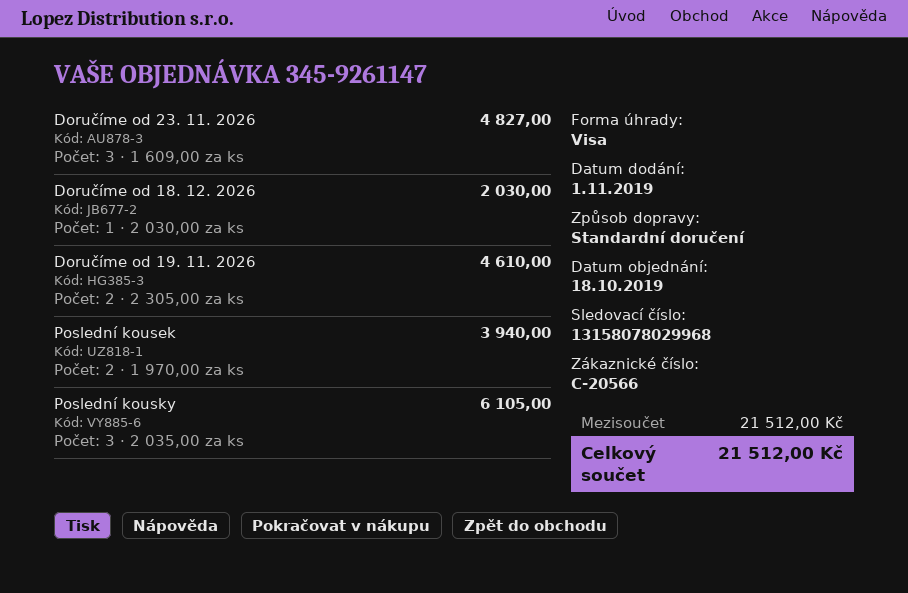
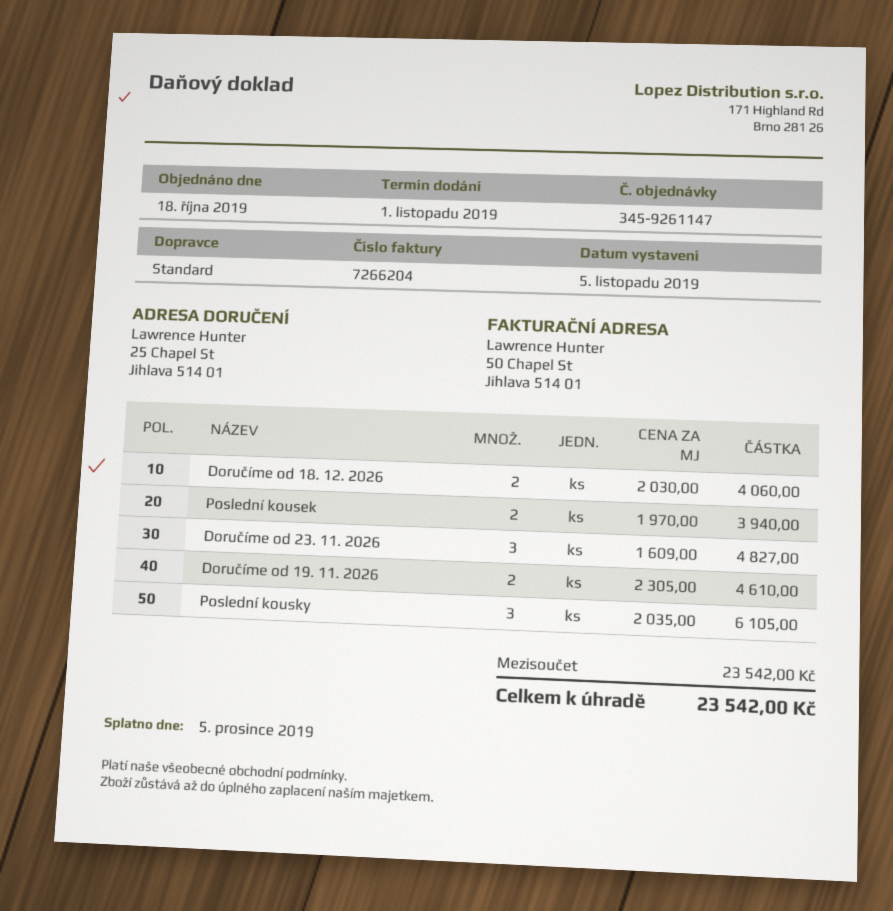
Doručíme od 18. 12. 2026: 1 x 2030.00 = 2030.00 -> 2 x 2030.00 = 4060.00
subtotal: 21512.00 -> 23542.00
total: 21512.00 -> 23542.00

